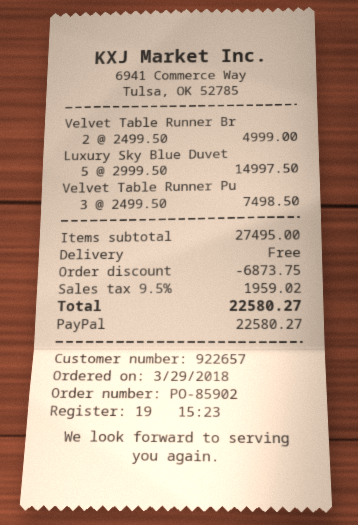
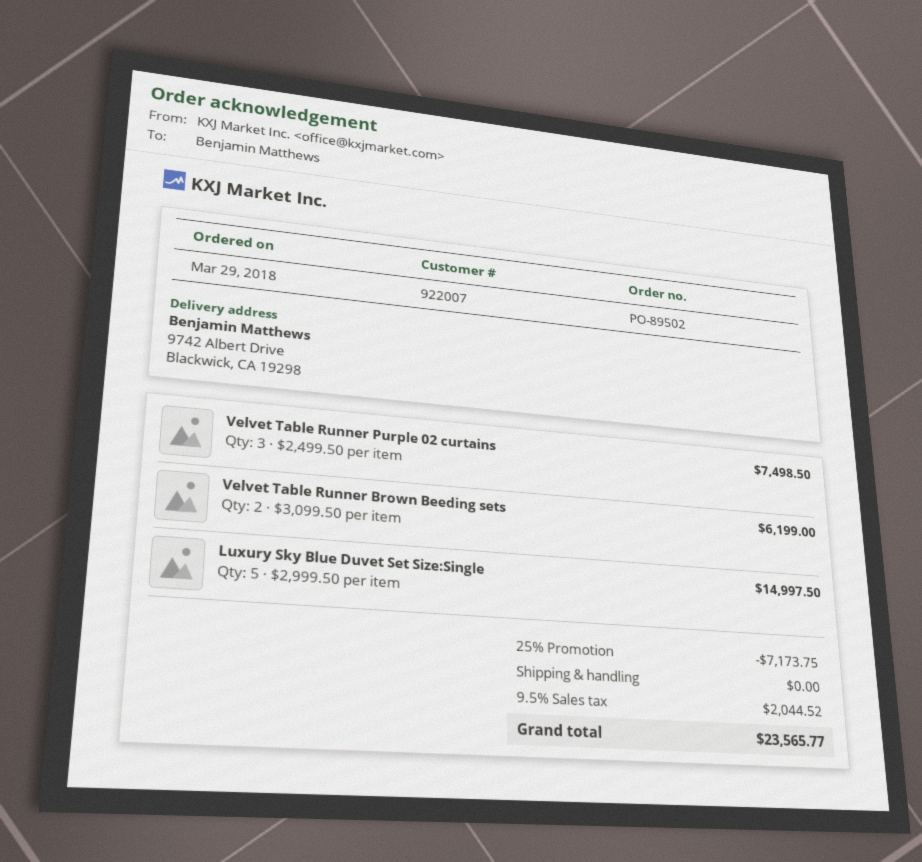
order number: PO-85902 -> PO-89502
customer number: 922657 -> 922007
Velvet Table Runner Br: 2 x 2499.50 = 4999.00 -> 2 x 3099.50 = 6199.00
discount: 6873.75 -> 7173.75
tax: 9.5% = 1959.02 -> 9.5% = 2044.52
total: 22580.27 -> 23565.77

